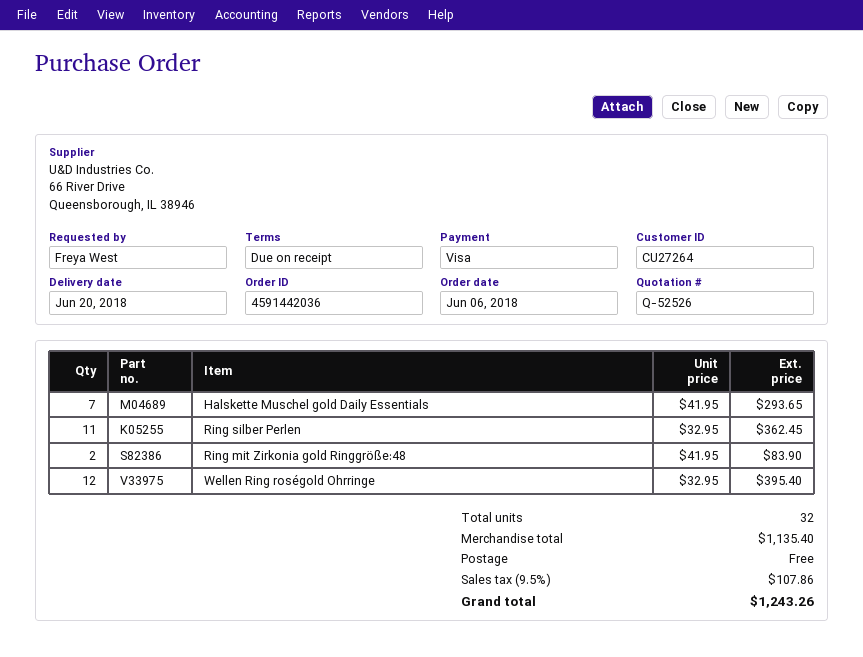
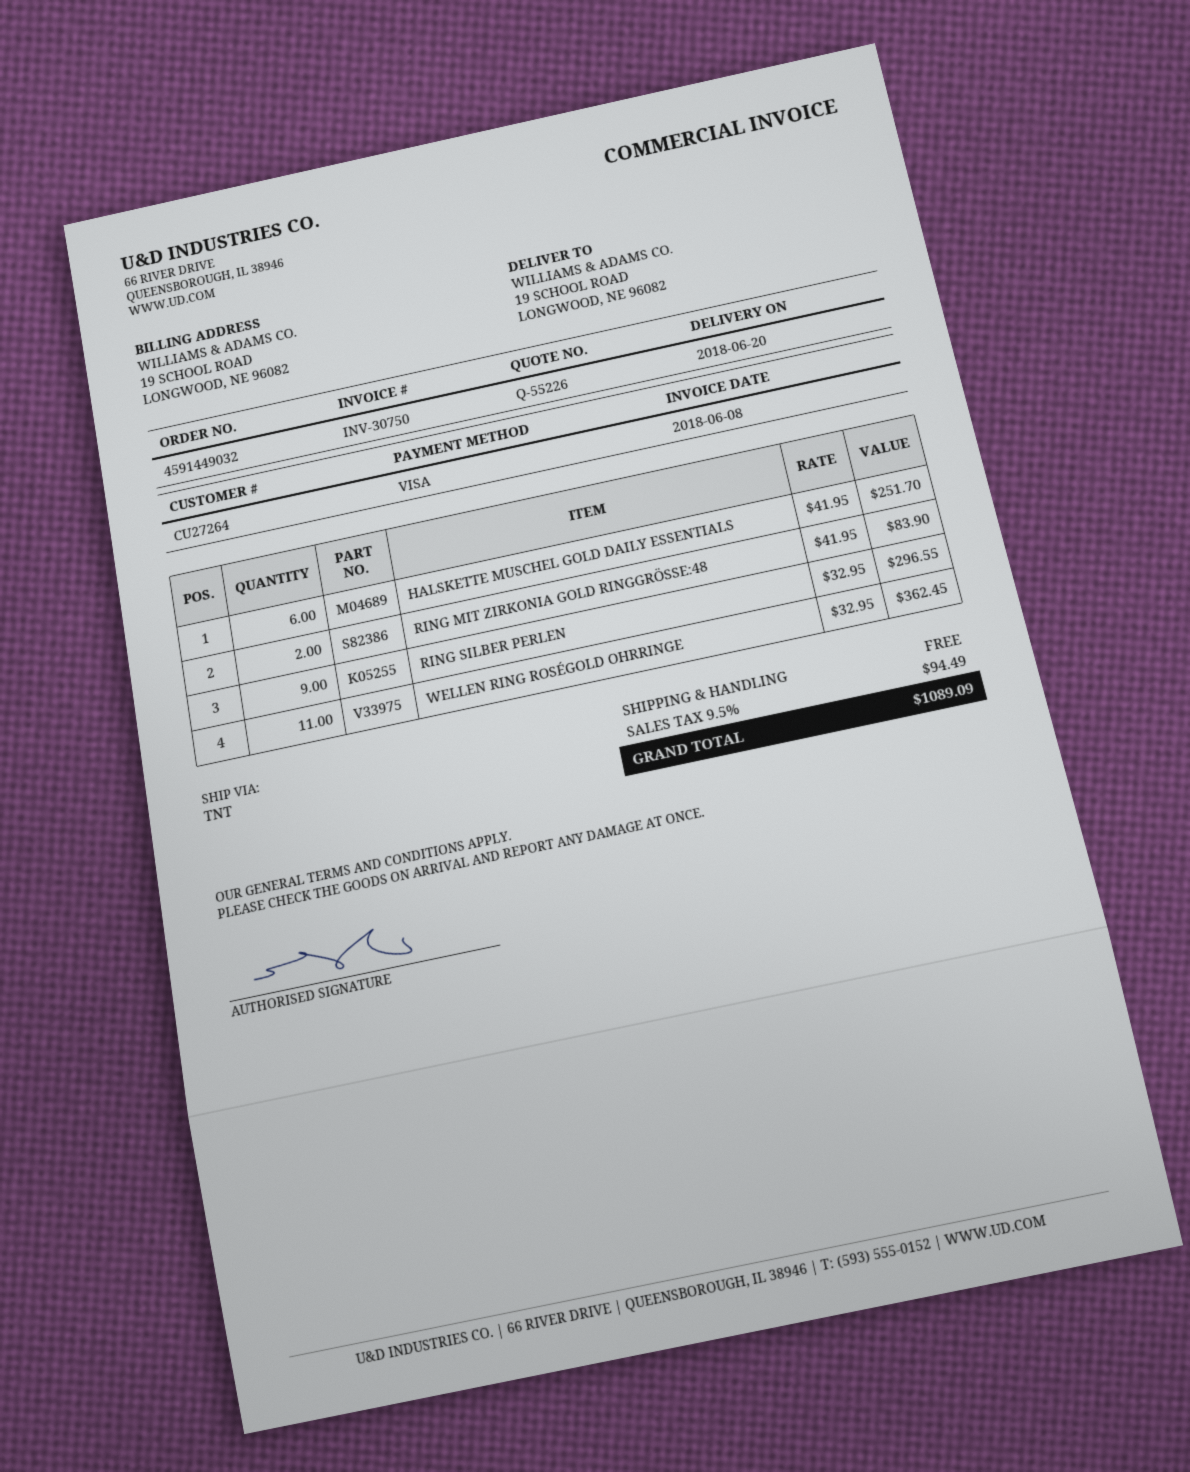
quote number: Q-52526 -> Q-55226
order number: 4591442036 -> 4591449032
Halskette Muschel gold Daily Essentials: 7 x 41.95 = 293.65 -> 6 x 41.95 = 251.70
Ring silber Perlen: 11 x 32.95 = 362.45 -> 9 x 32.95 = 296.55
Wellen Ring roségold Ohrringe: 12 x 32.95 = 395.40 -> 11 x 32.95 = 362.45
tax: 9.5% = 107.86 -> 9.5% = 94.49
total: 1243.26 -> 1089.09

